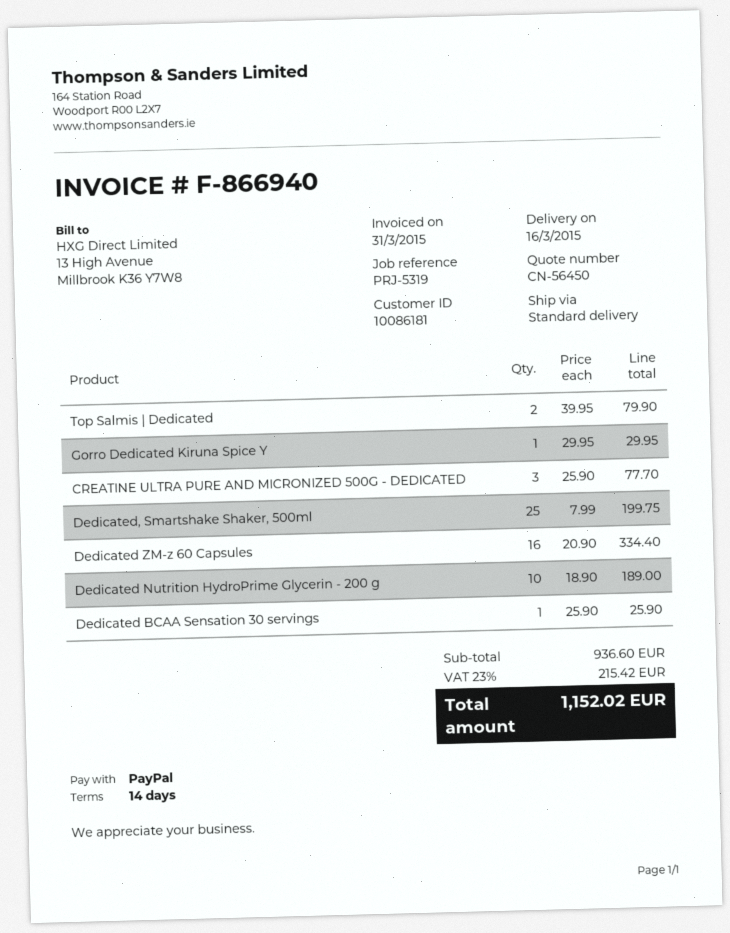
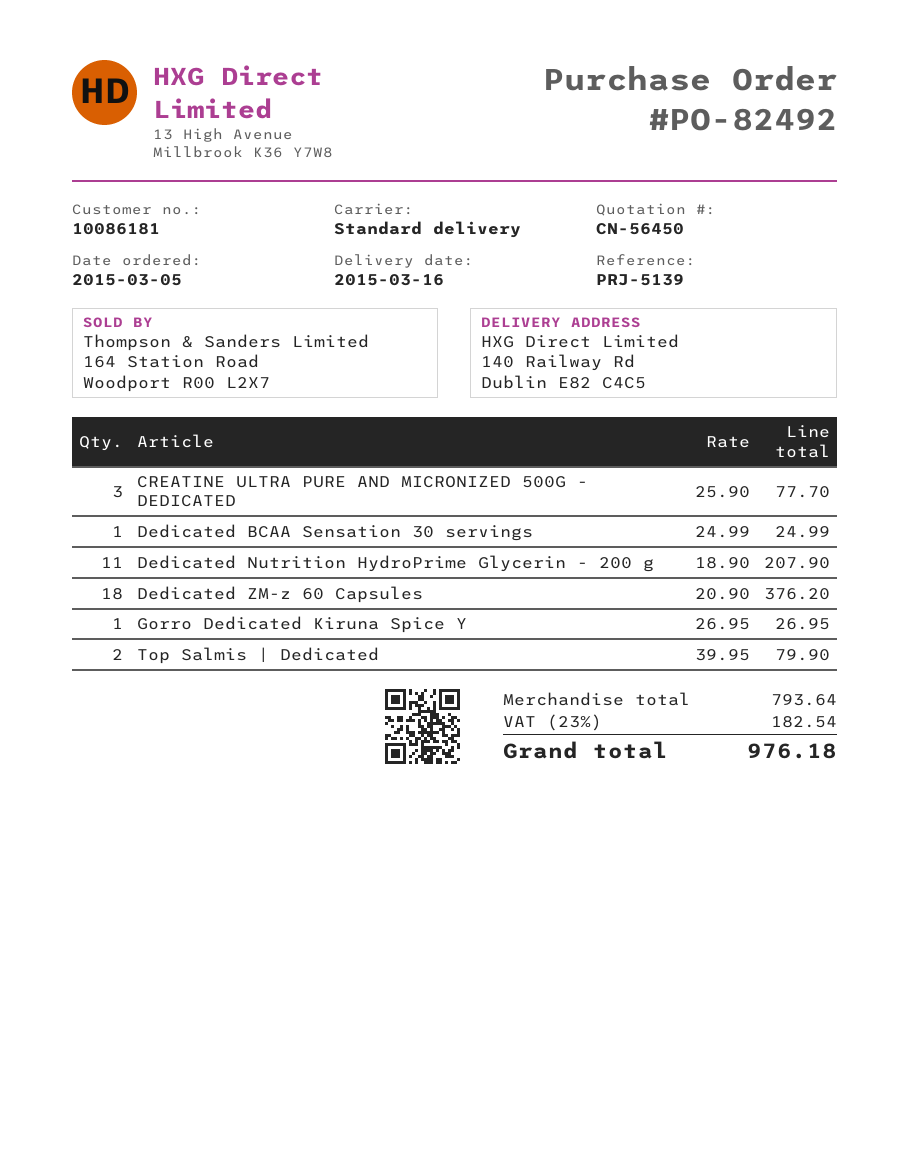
reference: PRJ-5319 -> PRJ-5139
Gorro Dedicated Kiruna Spice Y: 1 x 29.95 = 29.95 -> 1 x 26.95 = 26.95
Dedicated, Smartshake Shaker, 500ml: 25 x 7.99 = 199.75 -> none
Dedicated ZM-z 60 Capsules: 16 x 20.90 = 334.40 -> 18 x 20.90 = 376.20
Dedicated Nutrition HydroPrime Glycerin - 200 g: 10 x 18.90 = 189.00 -> 11 x 18.90 = 207.90
Dedicated BCAA Sensation 30 servings: 1 x 25.90 = 25.90 -> 1 x 24.99 = 24.99
subtotal: 936.60 -> 793.64
tax: 23% = 215.42 -> 23% = 182.54
total: 1152.02 -> 976.18

